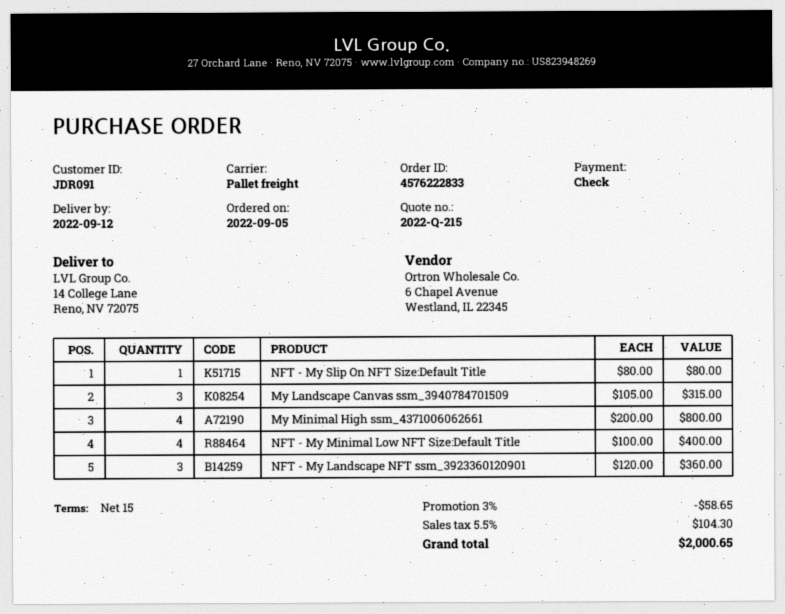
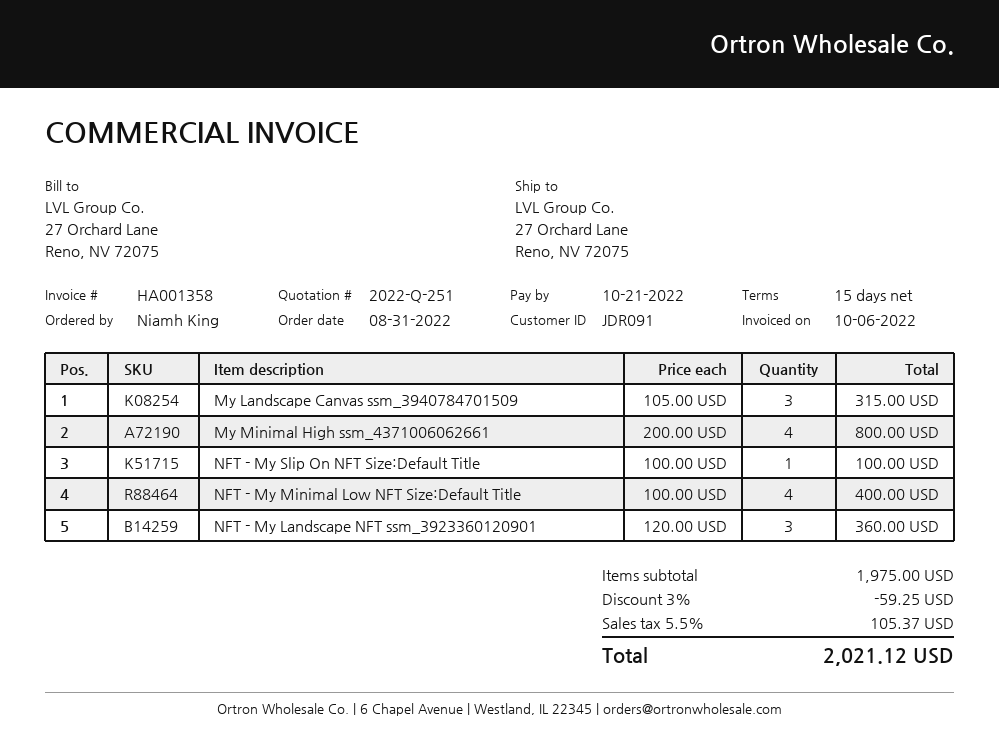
quote number: 2022-Q-215 -> 2022-Q-251
order date: 2022-09-05 -> 2022-08-31
ship to: 14 College Lane, Reno, NV 72075 -> 27 Orchard Lane, Reno, NV 72075
NFT - My Slip On NFT Size:Default Title: 1 x 80.00 = 80.00 -> 1 x 100.00 = 100.00
discount: 3% = 58.65 -> 3% = 59.25
tax: 5.5% = 104.30 -> 5.5% = 105.37
total: 2000.65 -> 2021.12

